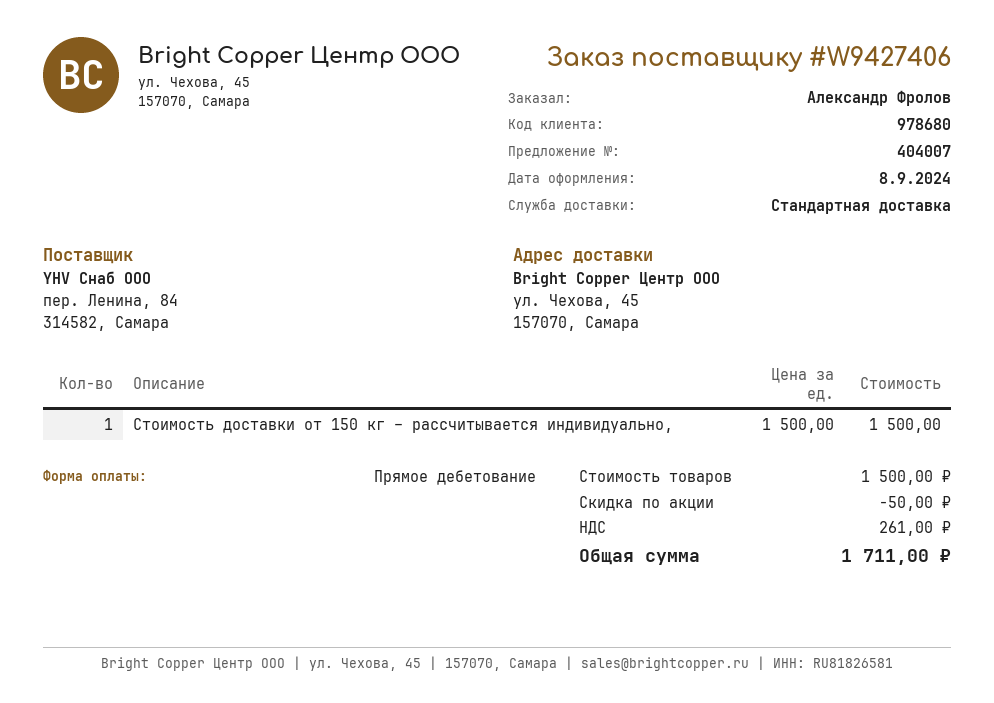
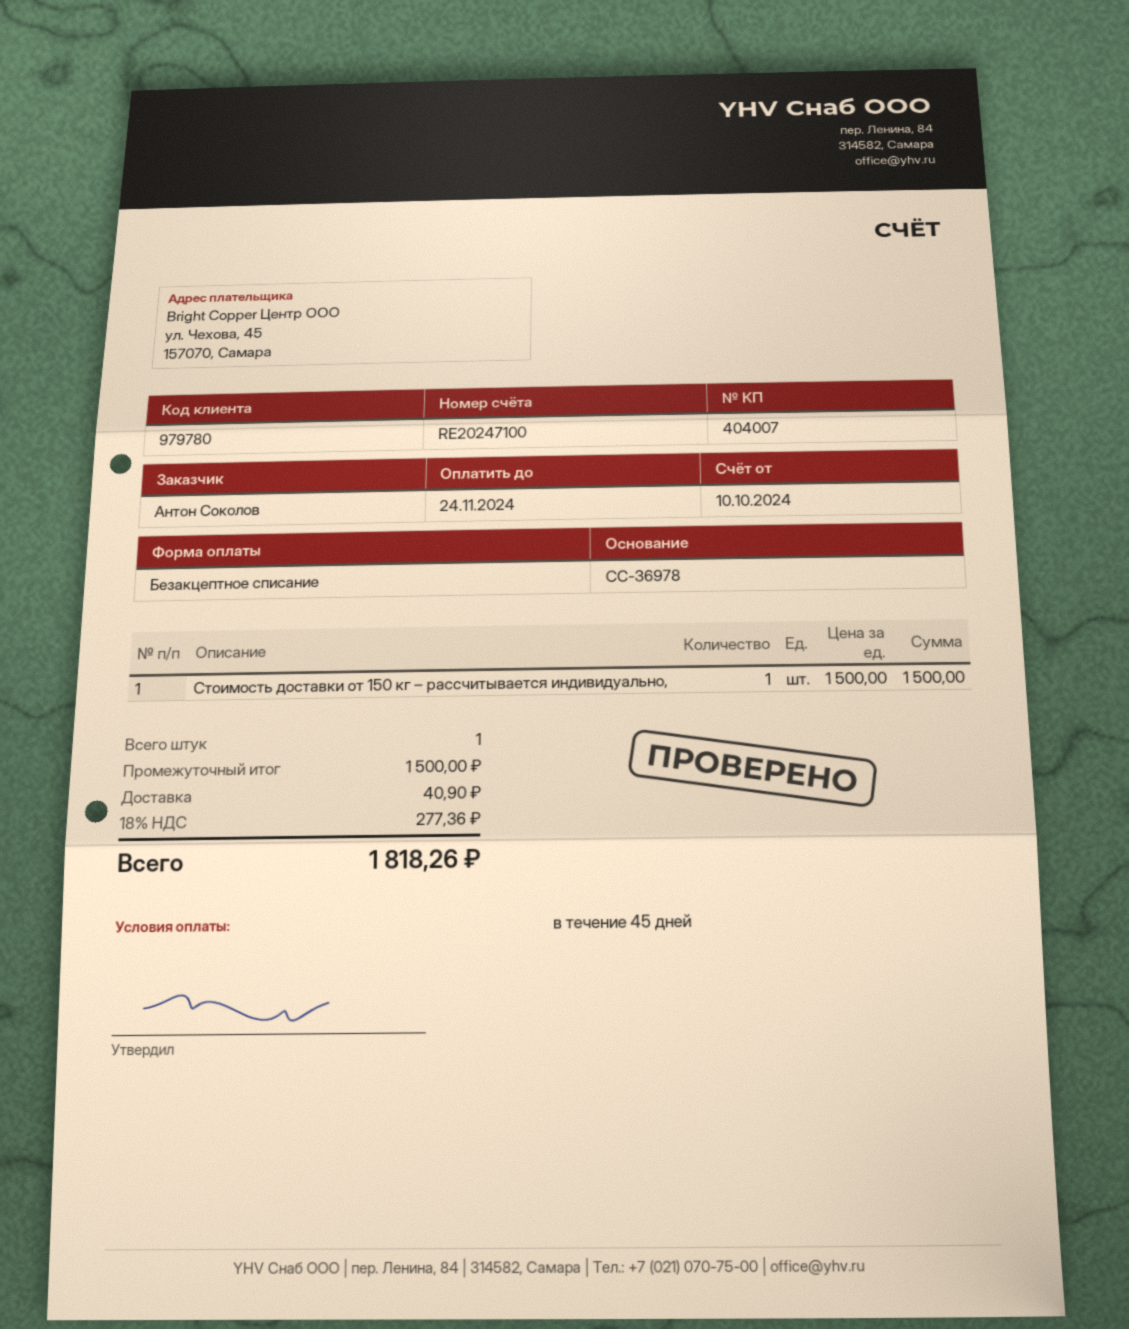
customer number: 978680 -> 979780
ordered by: Александр Фролов -> Антон Соколов
discount: 50.00 -> none
shipping: none -> 40.90
tax: 261.00 -> 277.36
total: 1711.00 -> 1818.26

